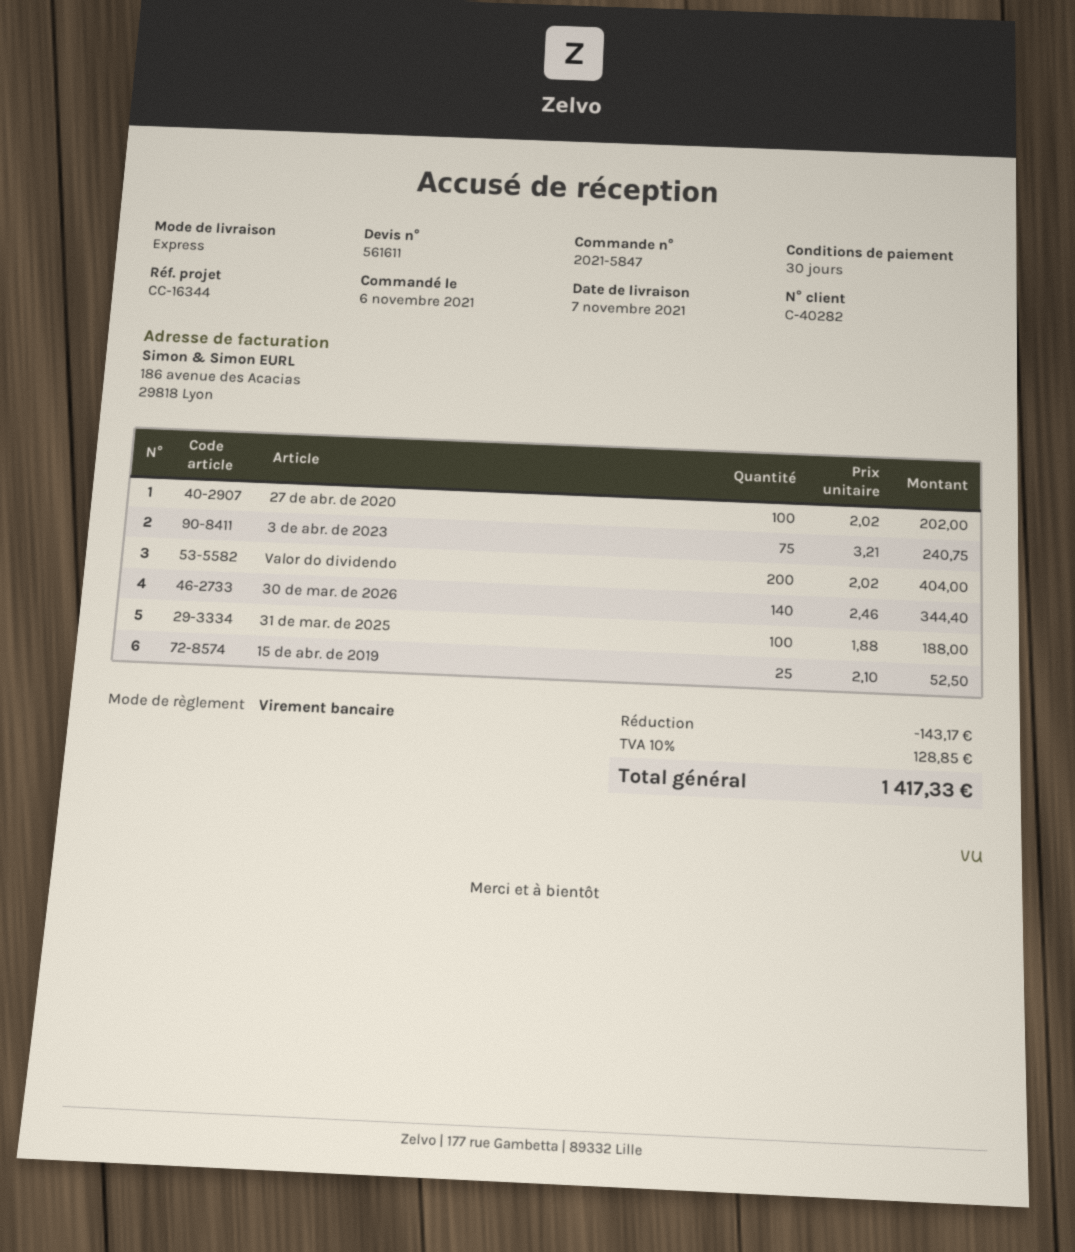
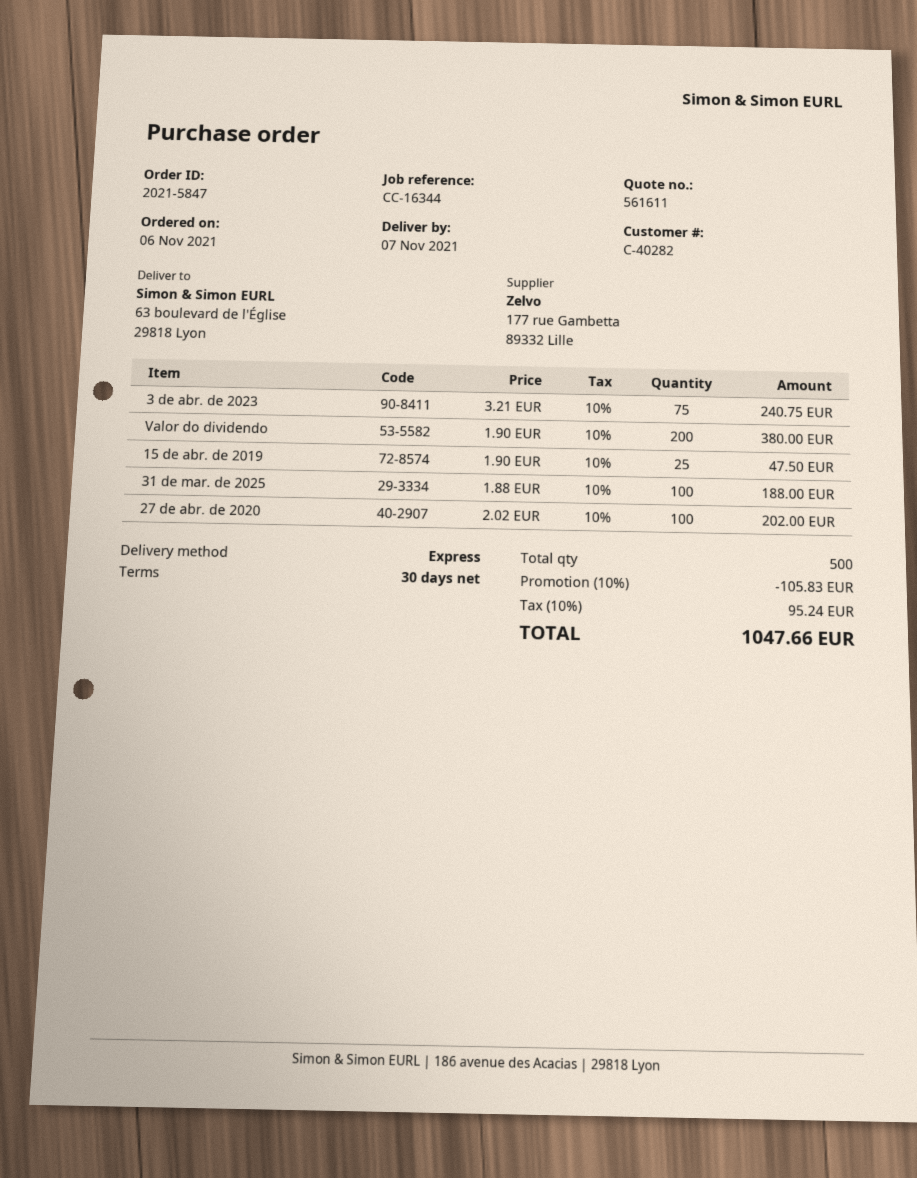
Valor do dividendo: 200 x 2.02 = 404.00 -> 200 x 1.90 = 380.00
30 de mar. de 2026: 140 x 2.46 = 344.40 -> none
15 de abr. de 2019: 25 x 2.10 = 52.50 -> 25 x 1.90 = 47.50
discount: 143.17 -> 105.83
tax: 10% = 128.85 -> 10% = 95.24
total: 1417.33 -> 1047.66

